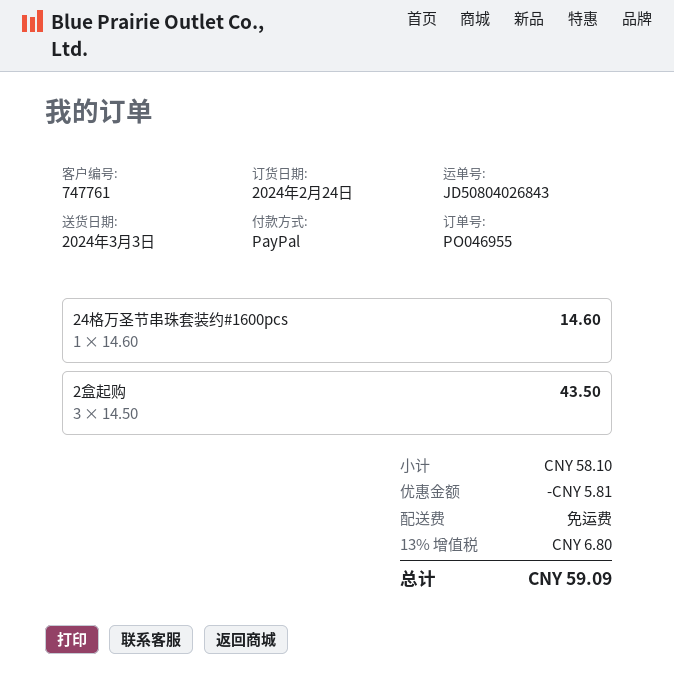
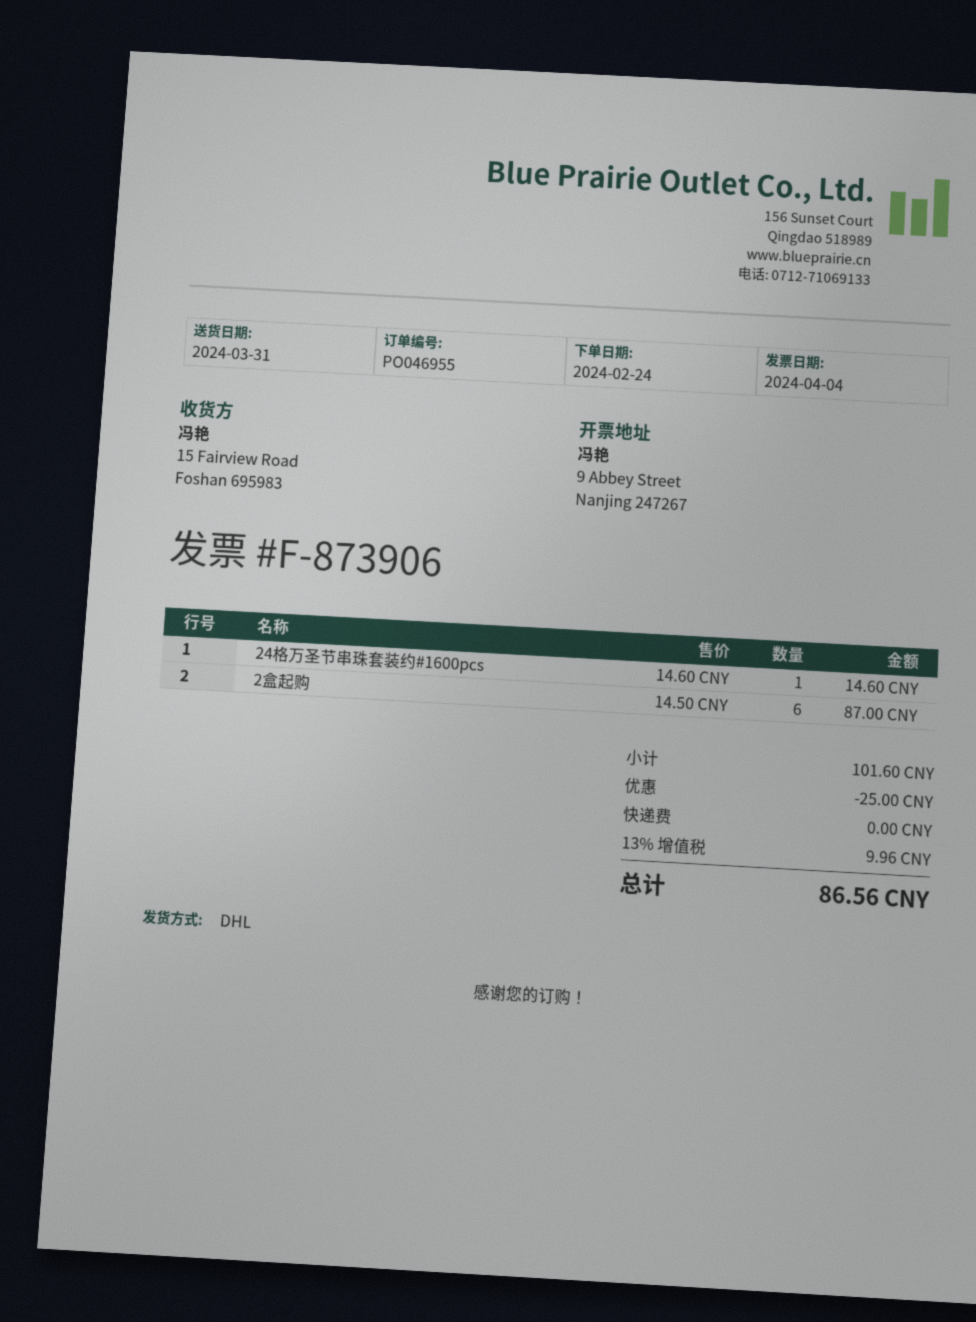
delivery date: 2024-03-03 -> 2024-03-31
2盒起购: 3 x 14.50 = 43.50 -> 6 x 14.50 = 87.00
subtotal: 58.10 -> 101.60
discount: 5.81 -> 25.00
tax: 13% = 6.80 -> 13% = 9.96
total: 59.09 -> 86.56

